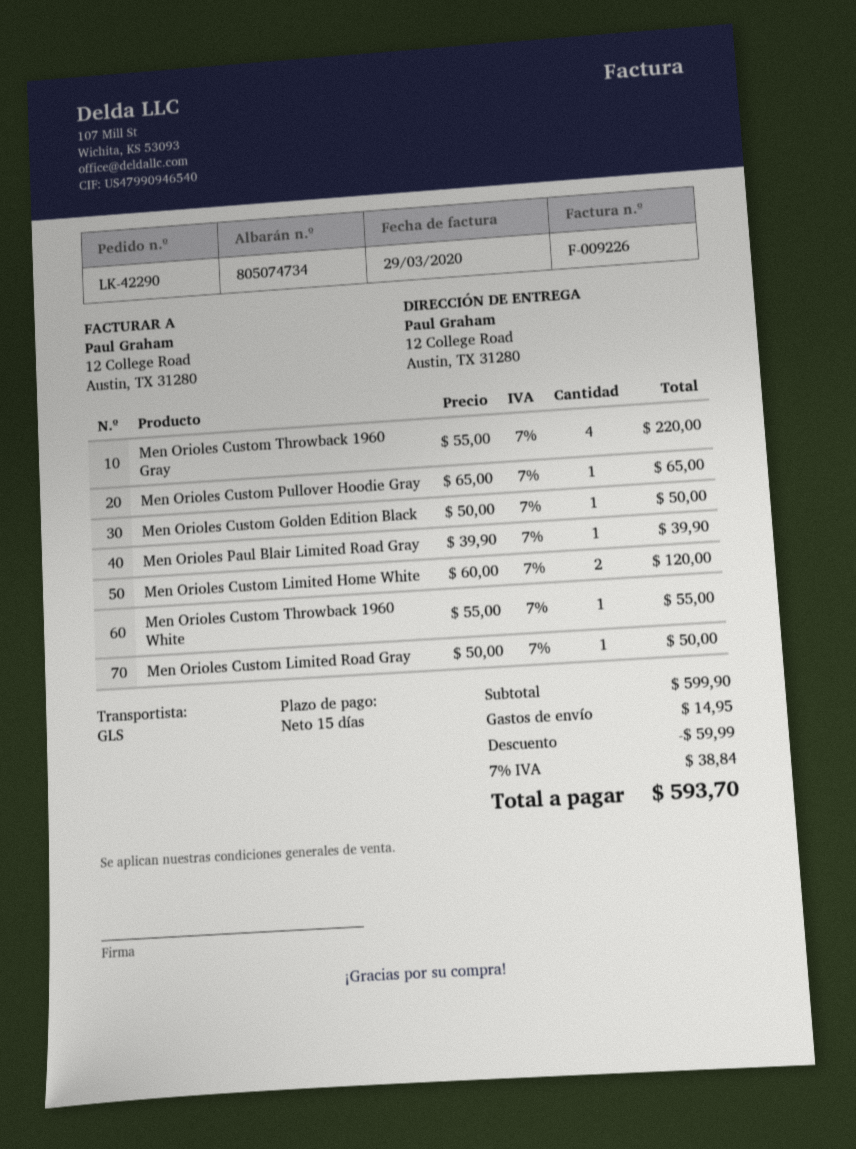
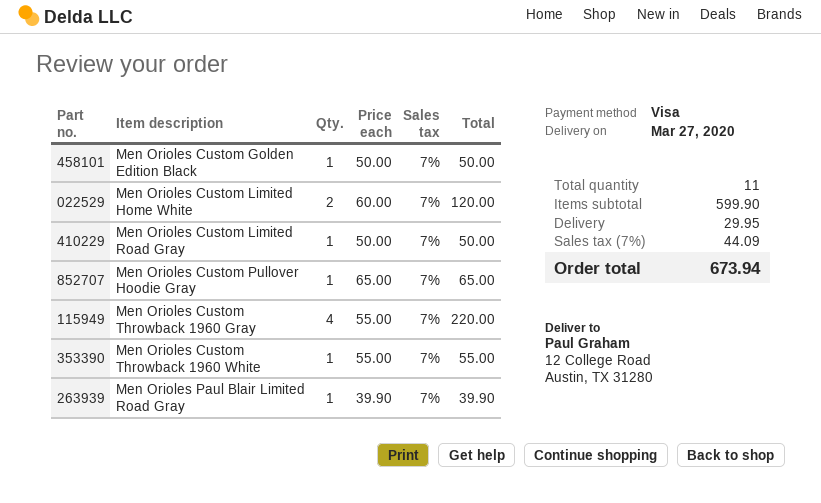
discount: 59.99 -> none
shipping: 14.95 -> 29.95
tax: 7% = 38.84 -> 7% = 44.09
total: 593.70 -> 673.94

